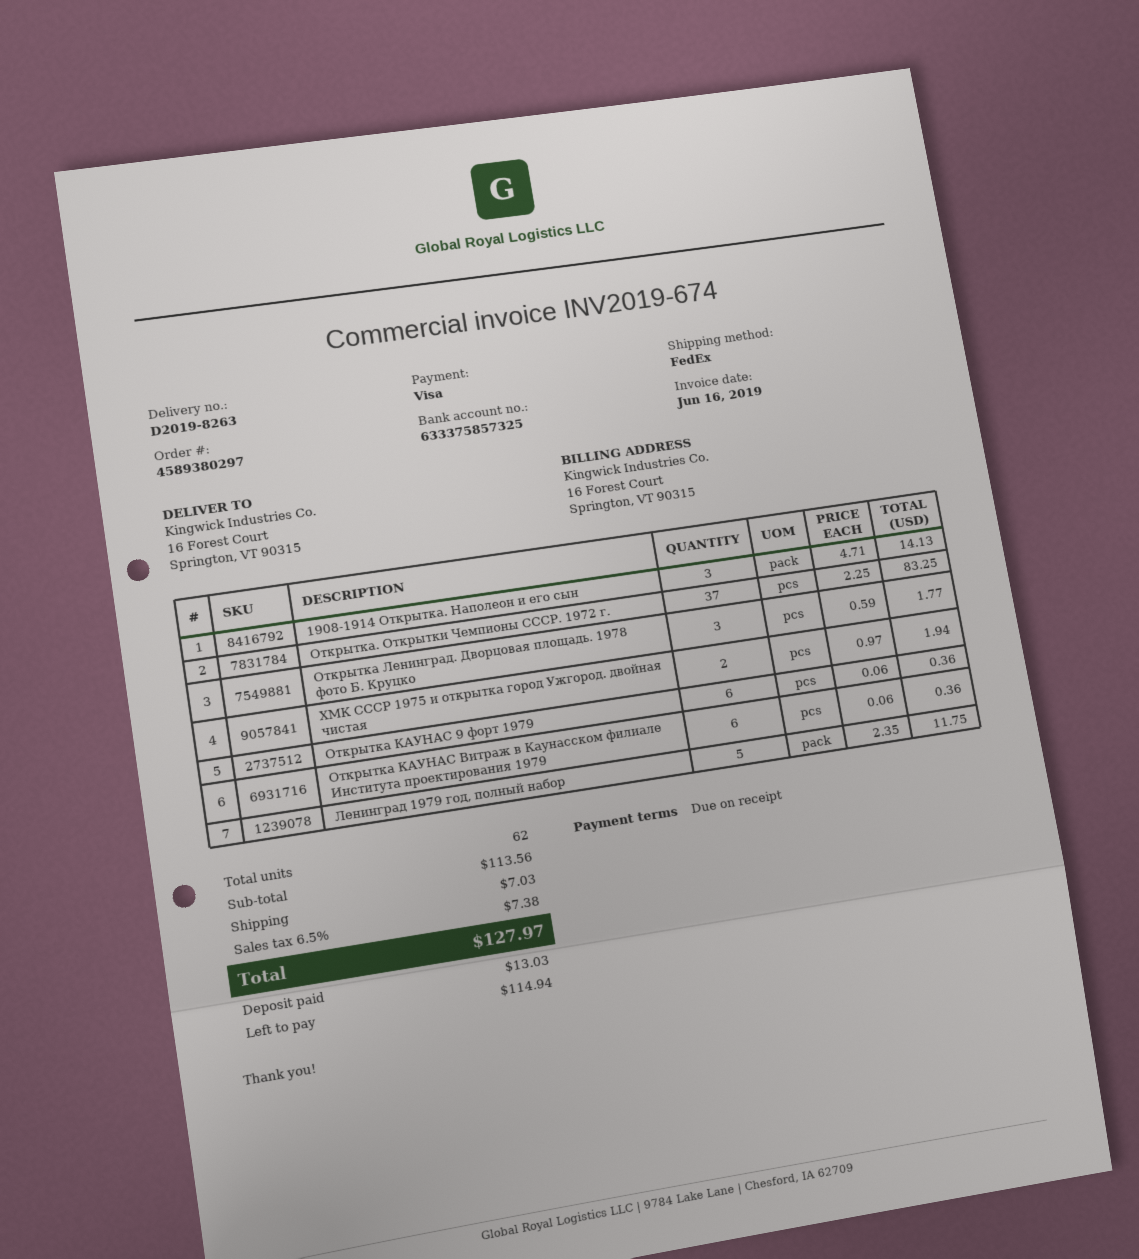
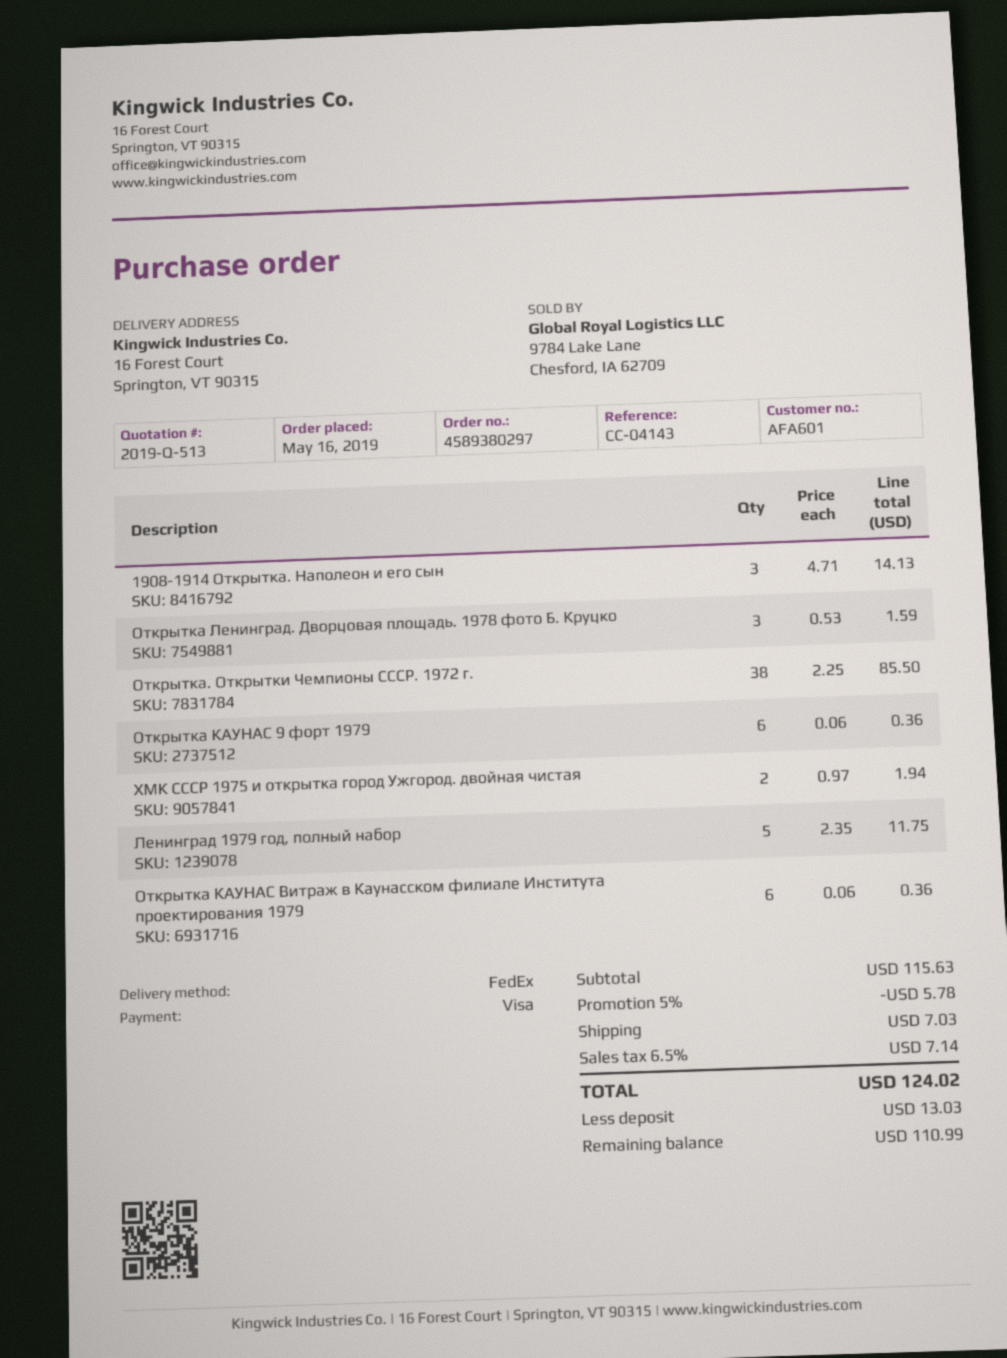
Открытка. Открытки Чемпионы СССР. 1972 г.: 37 x 2.25 = 83.25 -> 38 x 2.25 = 85.50
Открытка Ленинград. Дворцовая площадь. 1978 фото Б. Круцко: 3 x 0.59 = 1.77 -> 3 x 0.53 = 1.59
subtotal: 113.56 -> 115.63
discount: none -> 5% = 5.78
tax: 6.5% = 7.38 -> 6.5% = 7.14
total: 127.97 -> 124.02
balance: 114.94 -> 110.99

